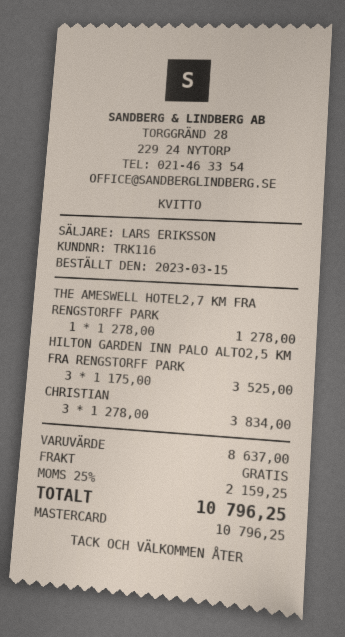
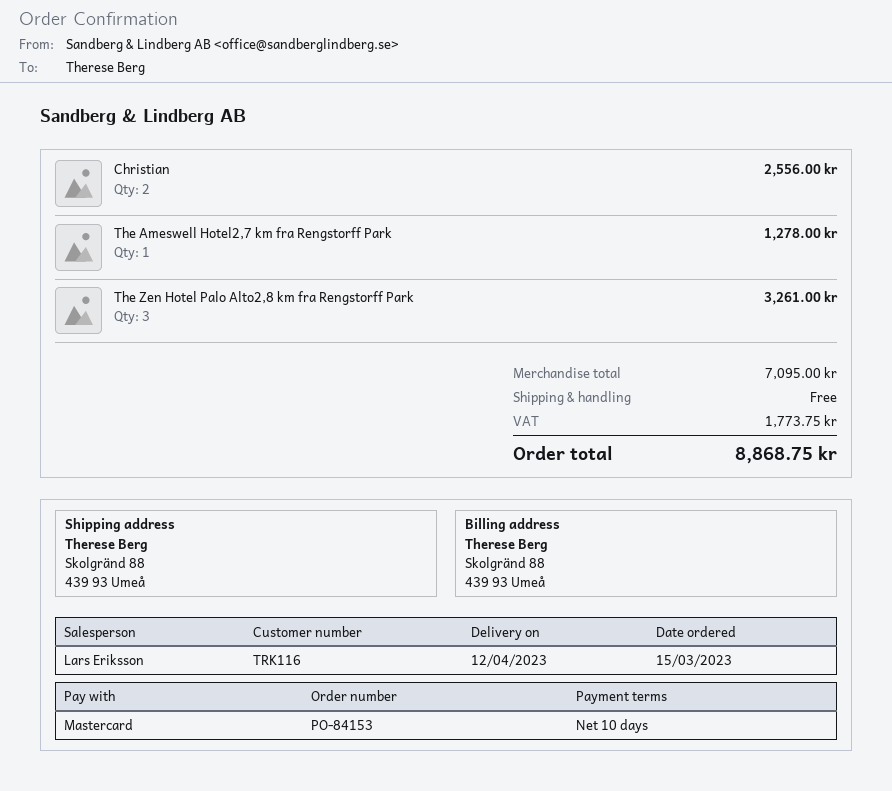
HILTON GARDEN INN PALO ALTO2,5 KM FRA RENGSTORFF PARK: 3 for 3525.00 -> none
CHRISTIAN: 3 for 3834.00 -> 2 for 2556.00
The Zen Hotel Palo Alto2,8 km fra Rengstorff Park: none -> 3 for 3261.00
subtotal: 8637.00 -> 7095.00
tax: 2159.25 -> 1773.75
total: 10796.25 -> 8868.75

